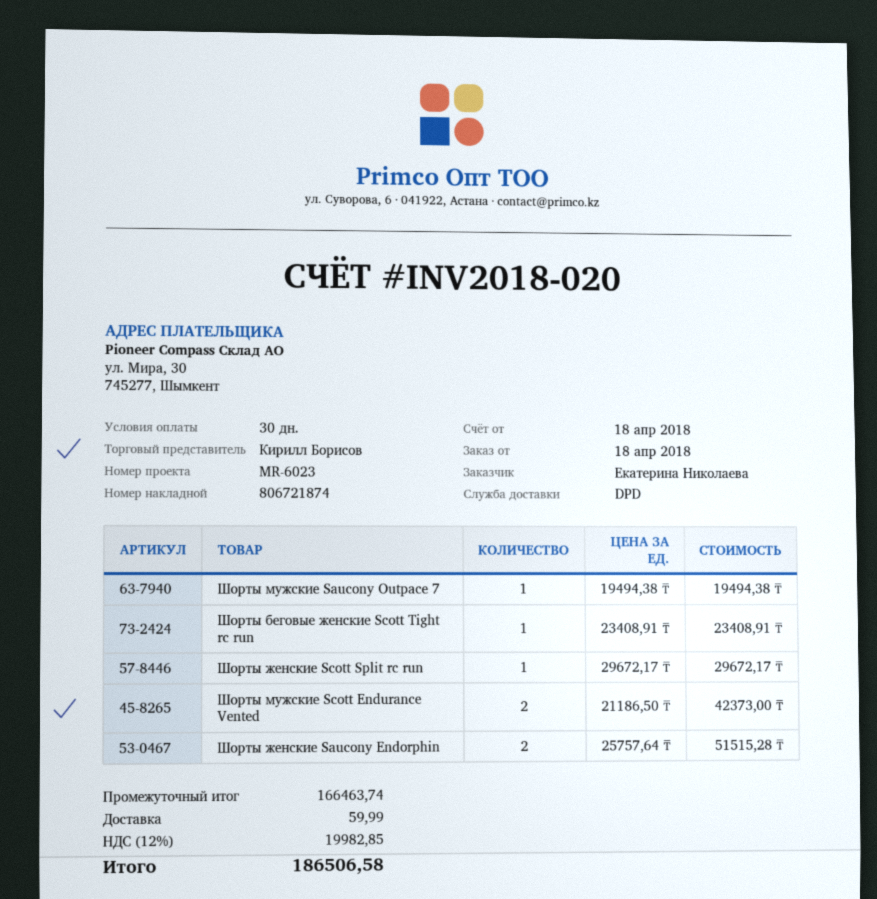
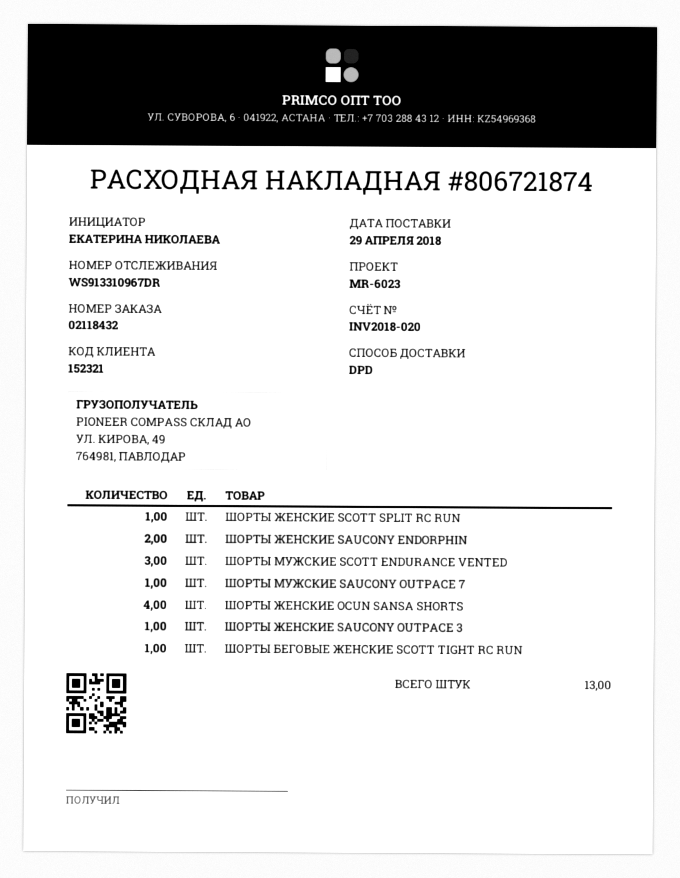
Шорты мужские Scott Endurance Vented: 2 -> 3
ШОРТЫ ЖЕНСКИЕ OCUN SANSA SHORTS: none -> 4
ШОРТЫ ЖЕНСКИЕ SAUCONY OUTPACE 3: none -> 1

